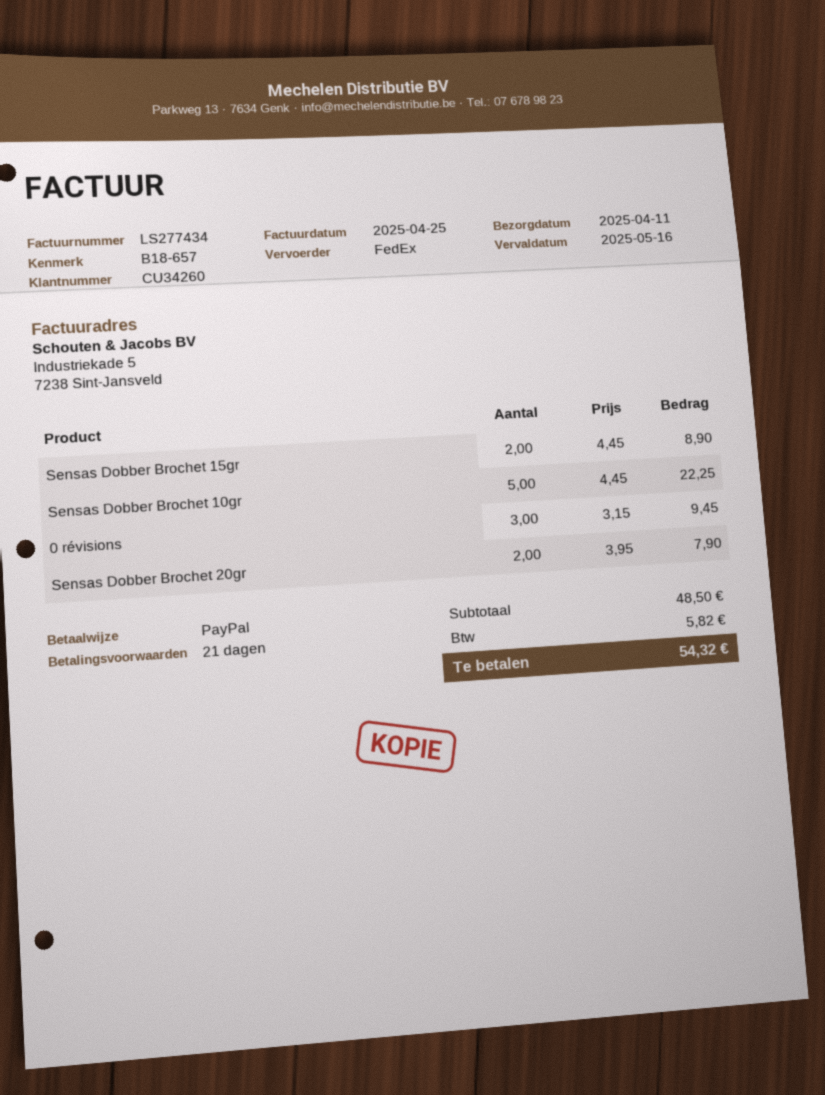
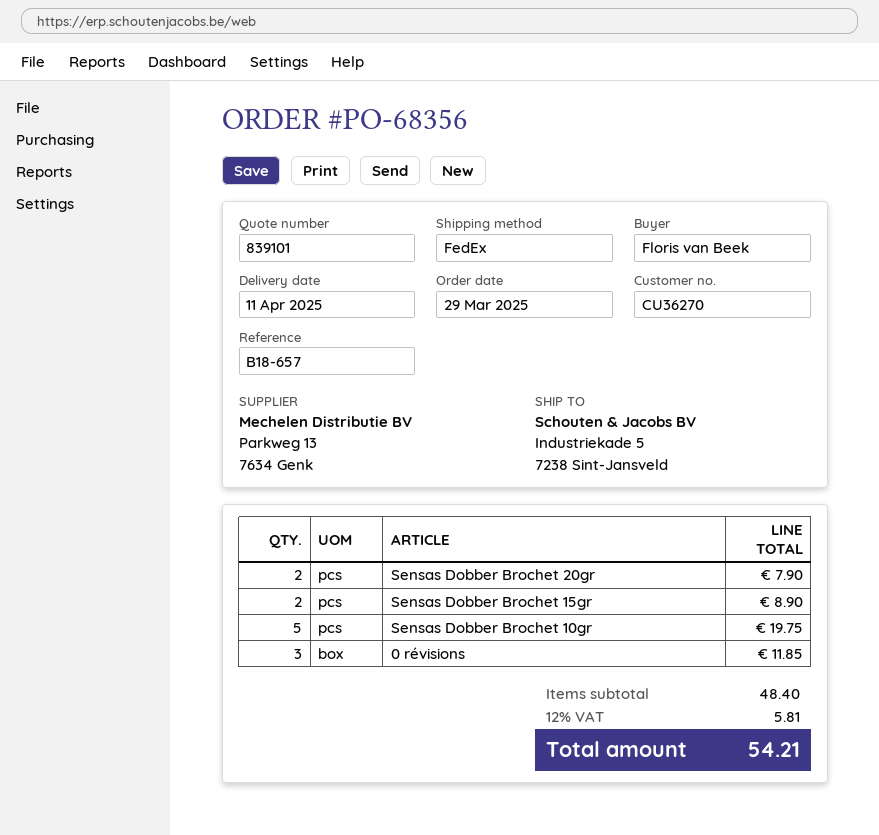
customer number: CU34260 -> CU36270
Sensas Dobber Brochet 10gr: 5 for 22.25 -> 5 for 19.75
0 révisions: 3 for 9.45 -> 3 for 11.85
subtotal: 48.50 -> 48.40
tax: 5.82 -> 5.81
total: 54.32 -> 54.21

